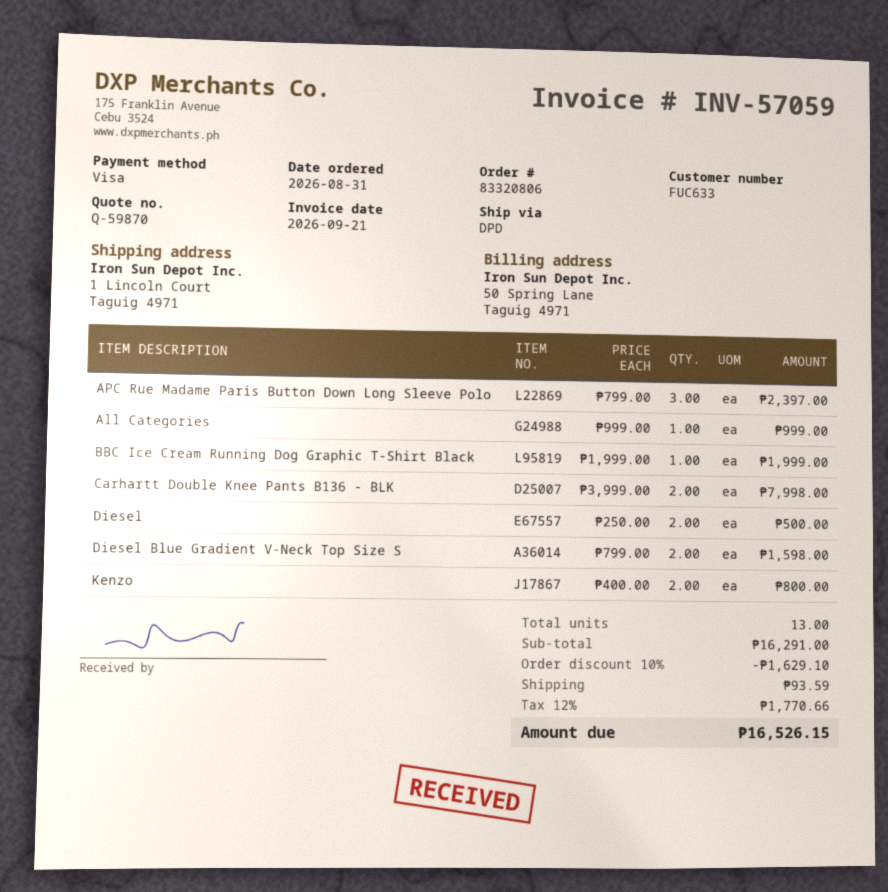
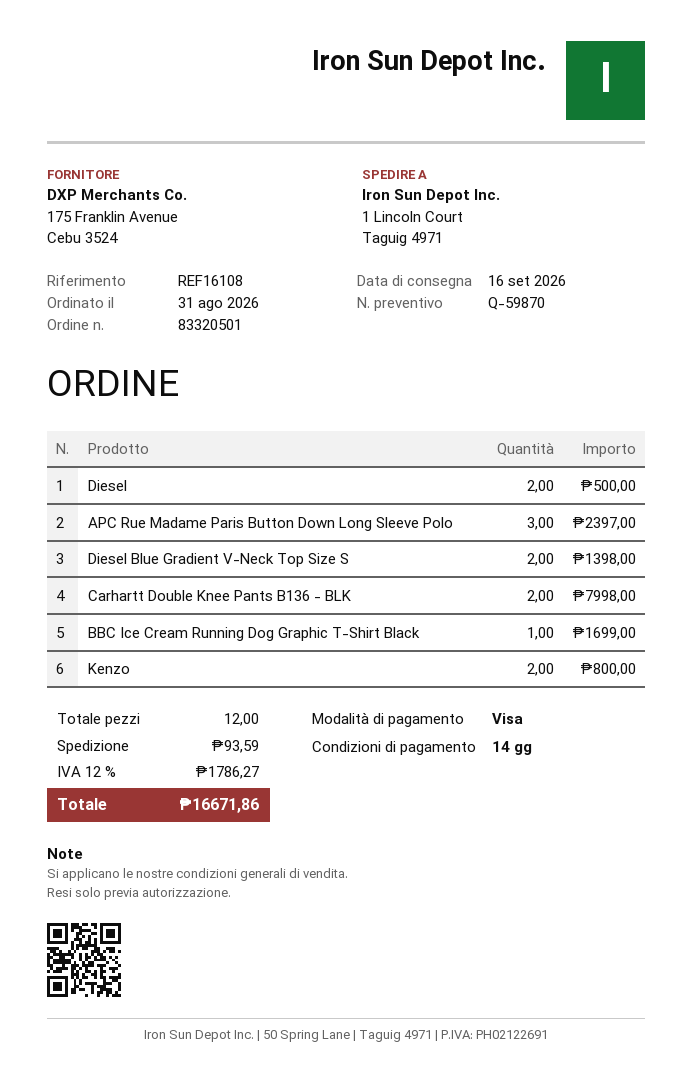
order number: 83320806 -> 83320501
All Categories: 1 for 999.00 -> none
BBC Ice Cream Running Dog Graphic T-Shirt Black: 1 for 1999.00 -> 1 for 1699.00
Diesel Blue Gradient V-Neck Top Size S: 2 for 1598.00 -> 2 for 1398.00
total quantity: 13 -> 12
discount: 10% = 1629.10 -> none
tax: 12% = 1770.66 -> 12% = 1786.27
total: 16526.15 -> 16671.86

